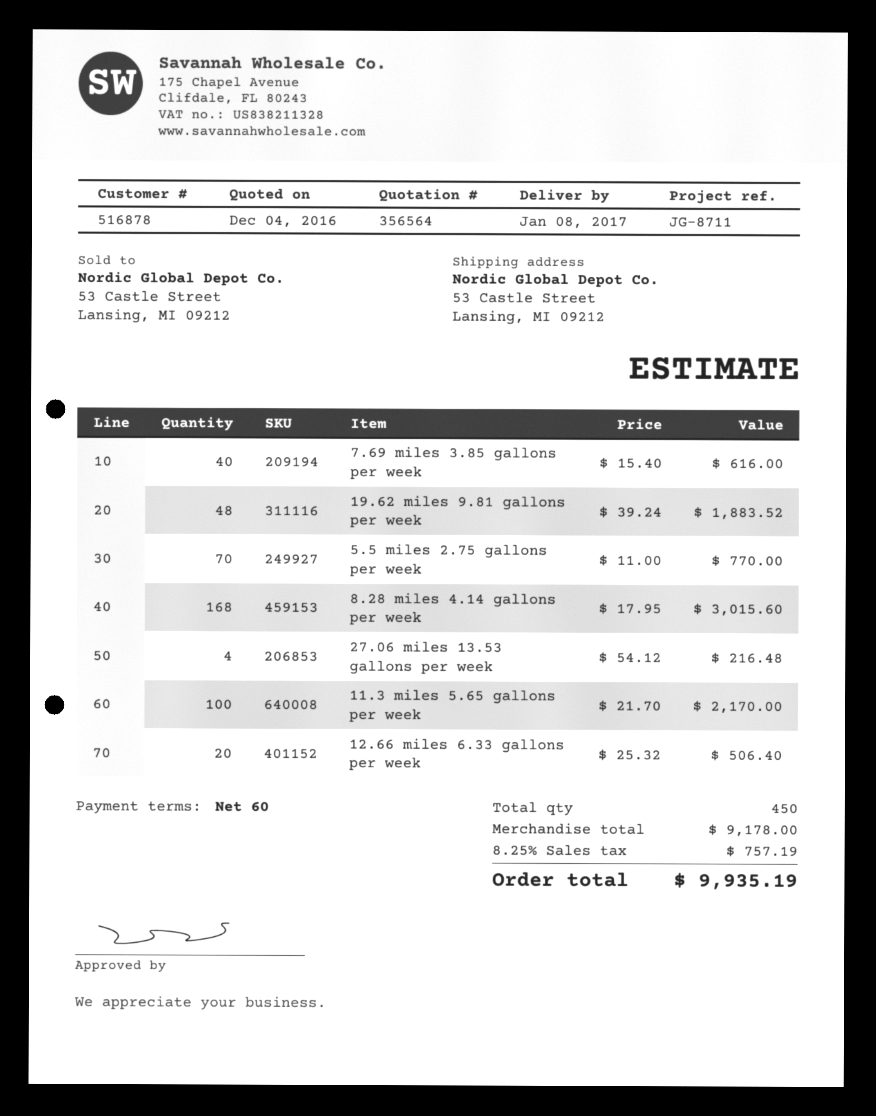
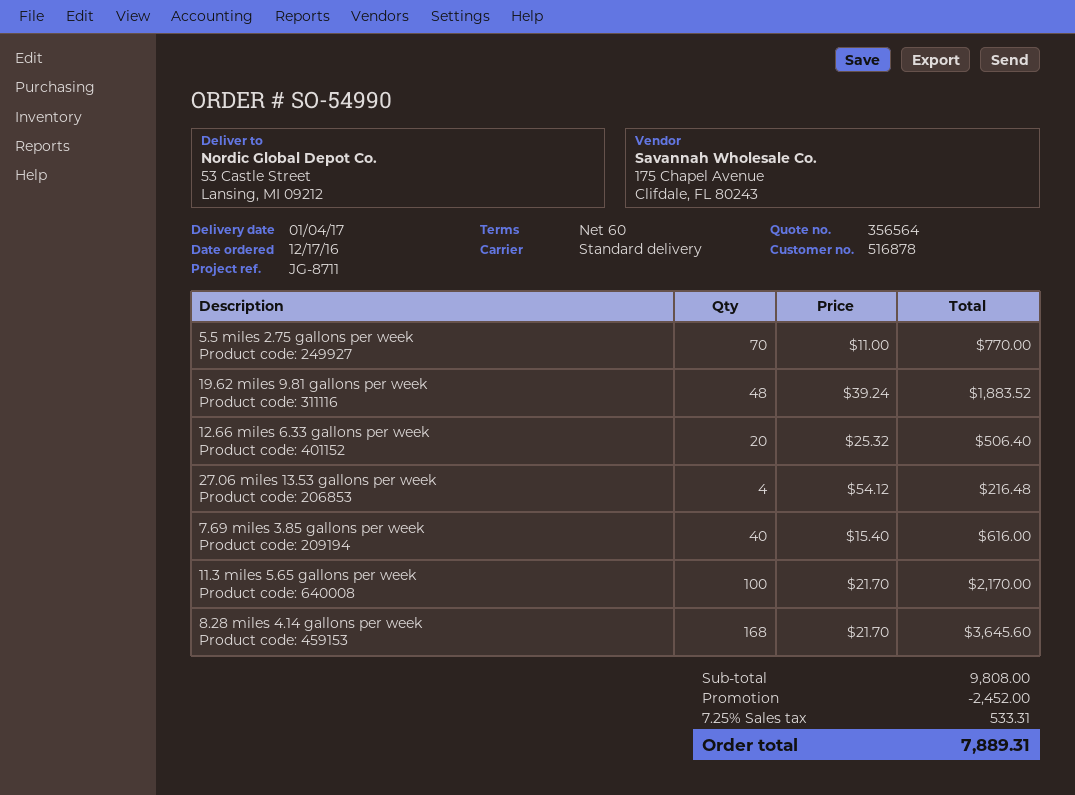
delivery date: 2017-01-08 -> 2017-01-04
8.28 miles 4.14 gallons per week: 168 x 17.95 = 3015.60 -> 168 x 21.70 = 3645.60
subtotal: 9178.00 -> 9808.00
discount: none -> 2452.00
tax: 8.25% = 757.19 -> 7.25% = 533.31
total: 9935.19 -> 7889.31

